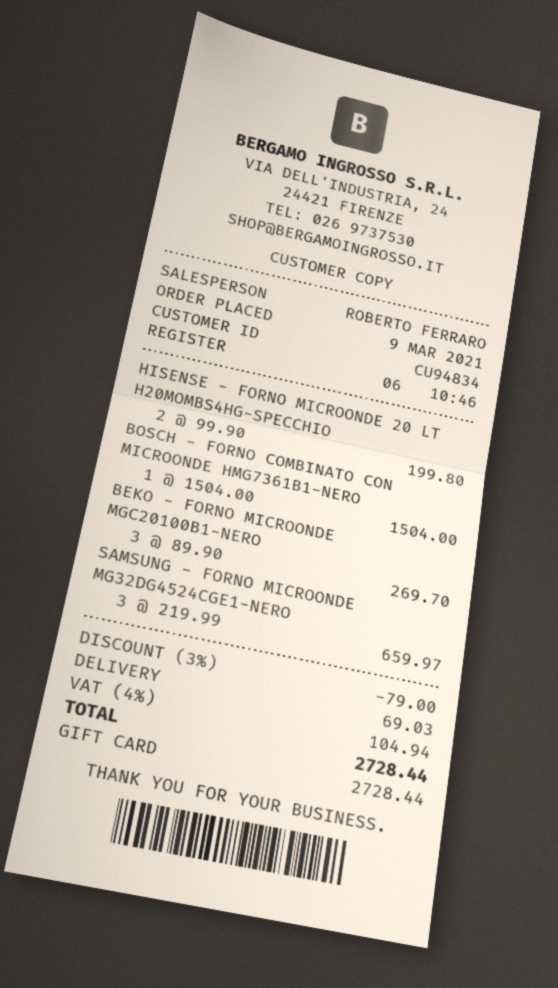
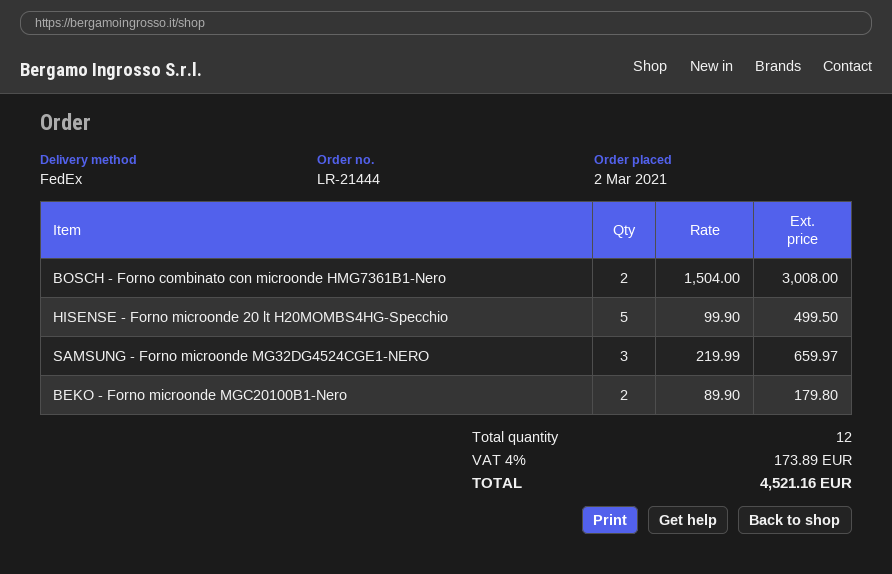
order date: 2021-03-09 -> 2021-03-02
HISENSE - FORNO MICROONDE 20 LT H20MOMBS4HG-SPECCHIO: 2 x 99.90 = 199.80 -> 5 x 99.90 = 499.50
BOSCH - FORNO COMBINATO CON MICROONDE HMG7361B1-NERO: 1 x 1504.00 = 1504.00 -> 2 x 1504.00 = 3008.00
BEKO - FORNO MICROONDE MGC20100B1-NERO: 3 x 89.90 = 269.70 -> 2 x 89.90 = 179.80
discount: 3% = 79.00 -> none
shipping: 69.03 -> none
tax: 4% = 104.94 -> 4% = 173.89
total: 2728.44 -> 4521.16

